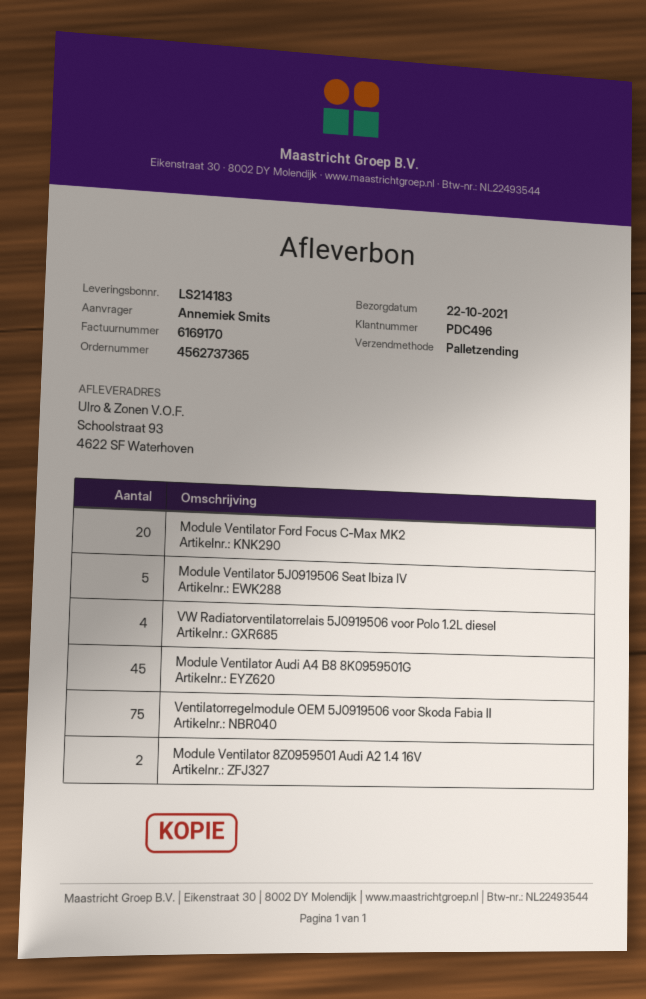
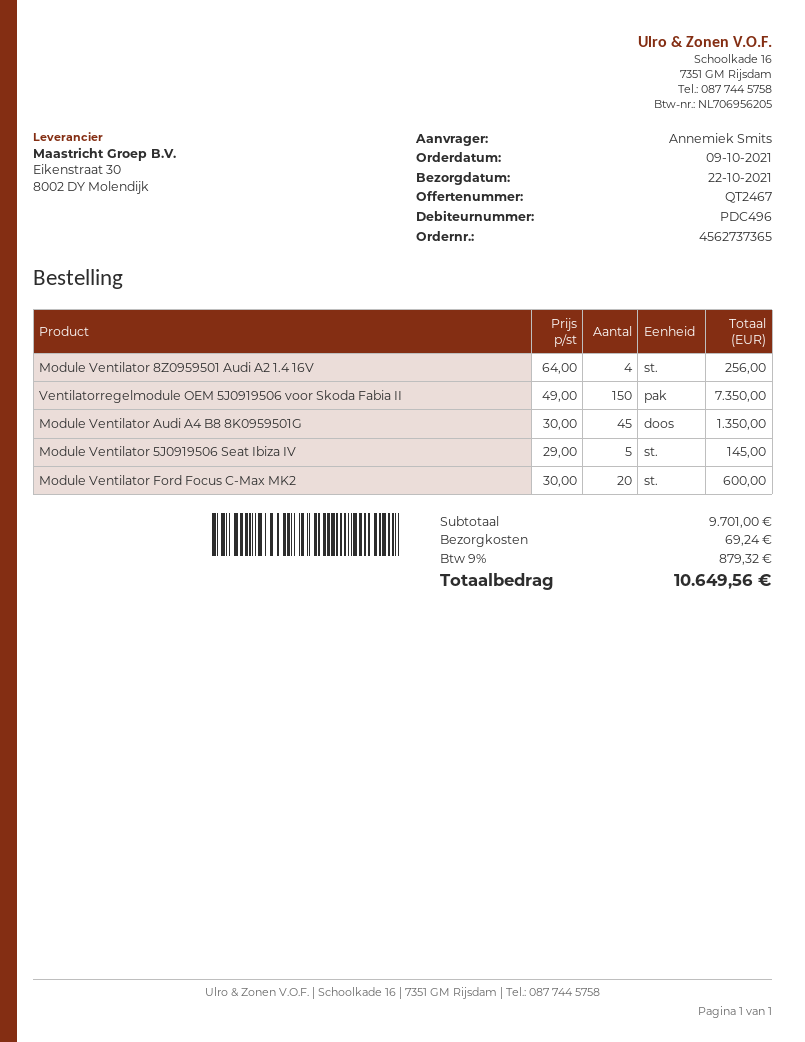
VW Radiatorventilatorrelais 5J0919506 voor Polo 1.2L diesel: 4 -> none
Ventilatorregelmodule OEM 5J0919506 voor Skoda Fabia II: 75 -> 150
Module Ventilator 8Z0959501 Audi A2 1.4 16V: 2 -> 4

